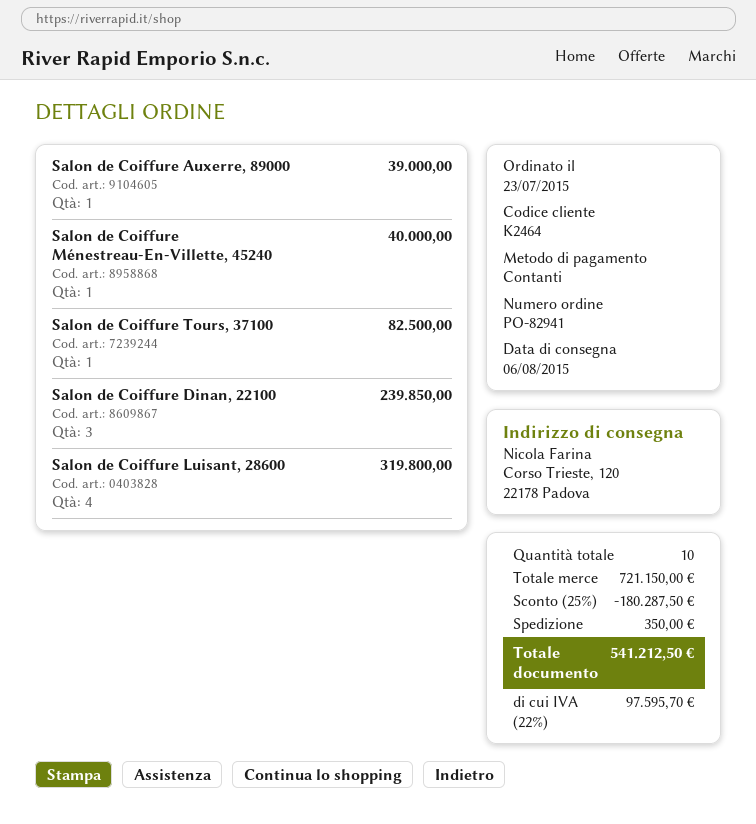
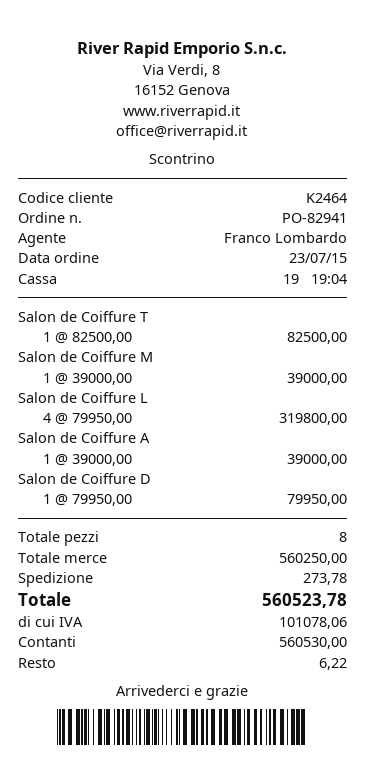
Salon de Coiffure Ménestreau-En-Villette, 45240: 1 for 40000.00 -> 1 for 39000.00
Salon de Coiffure Dinan, 22100: 3 for 239850.00 -> 1 for 79950.00
total quantity: 10 -> 8
subtotal: 721150.00 -> 560250.00
discount: 25% = 180287.50 -> none
shipping: 350.00 -> 273.78
tax: 97595.70 -> 101078.06
total: 541212.50 -> 560523.78

